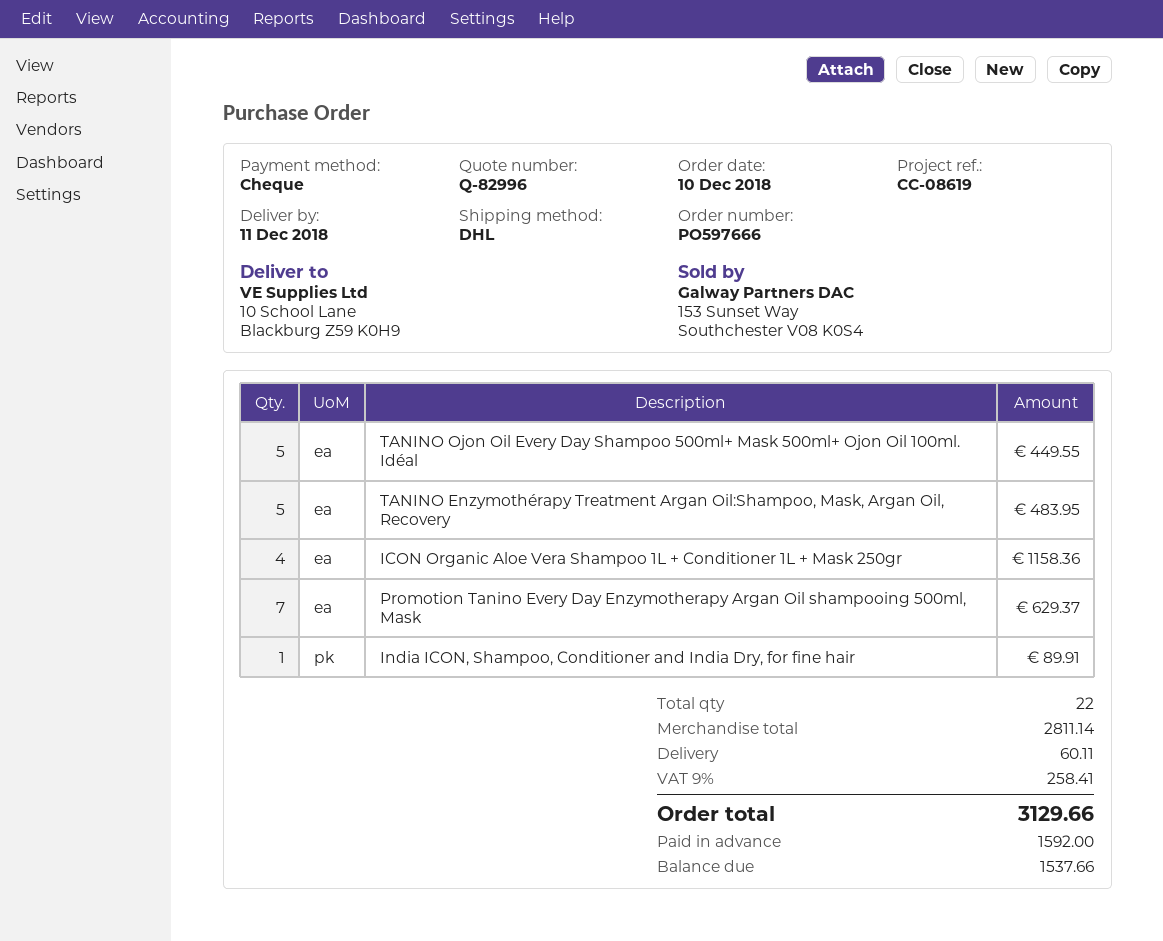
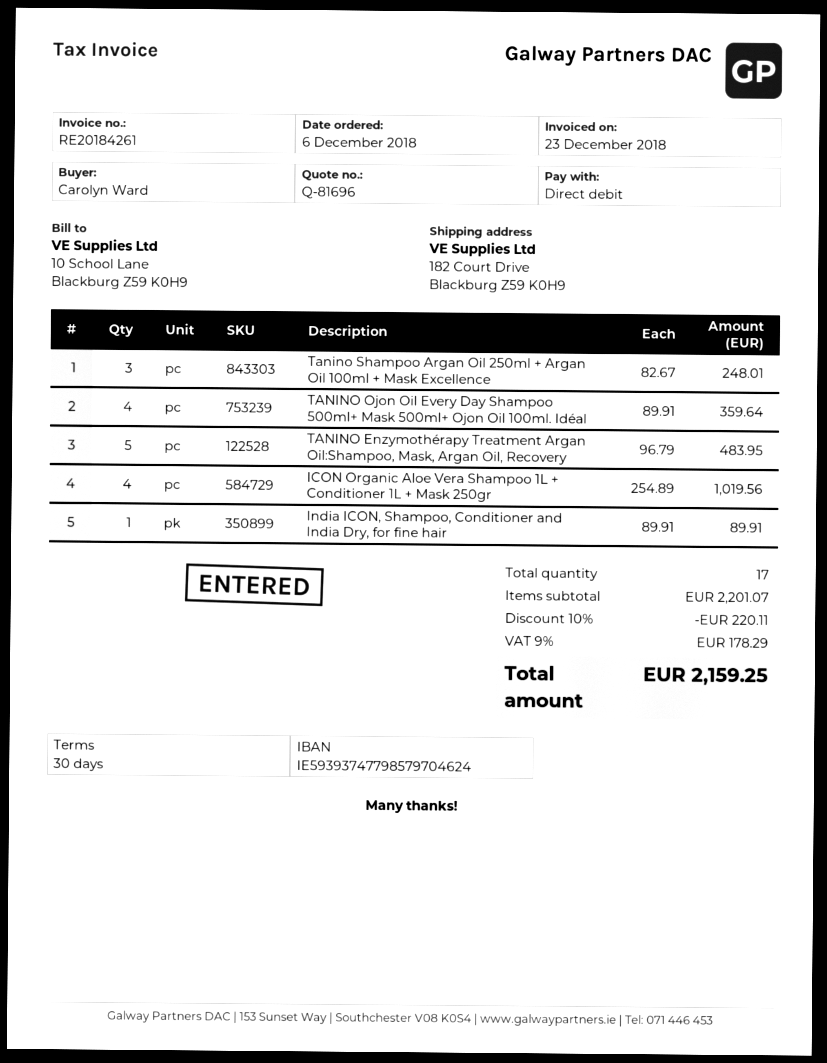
quote number: Q-82996 -> Q-81696
order date: 2018-12-10 -> 2018-12-06
payment method: cheque -> direct debit
ship to: 10 School Lane, Blackburg Z59 K0H9 -> 182 Court Drive, Blackburg Z59 K0H9
TANINO Ojon Oil Every Day Shampoo 500ml+ Mask 500ml+ Ojon Oil 100ml. Idéal: 5 for 449.55 -> 4 for 359.64
ICON Organic Aloe Vera Shampoo 1L + Conditioner 1L + Mask 250gr: 4 for 1158.36 -> 4 for 1019.56
Promotion Tanino Every Day Enzymotherapy Argan Oil shampooing 500ml, Mask: 7 for 629.37 -> none
Tanino Shampoo Argan Oil 250ml + Argan Oil 100ml + Mask Excellence: none -> 3 for 248.01
total quantity: 22 -> 17
subtotal: 2811.14 -> 2201.07
discount: none -> 10% = 220.11
shipping: 60.11 -> none
tax: 9% = 258.41 -> 9% = 178.29
total: 3129.66 -> 2159.25

